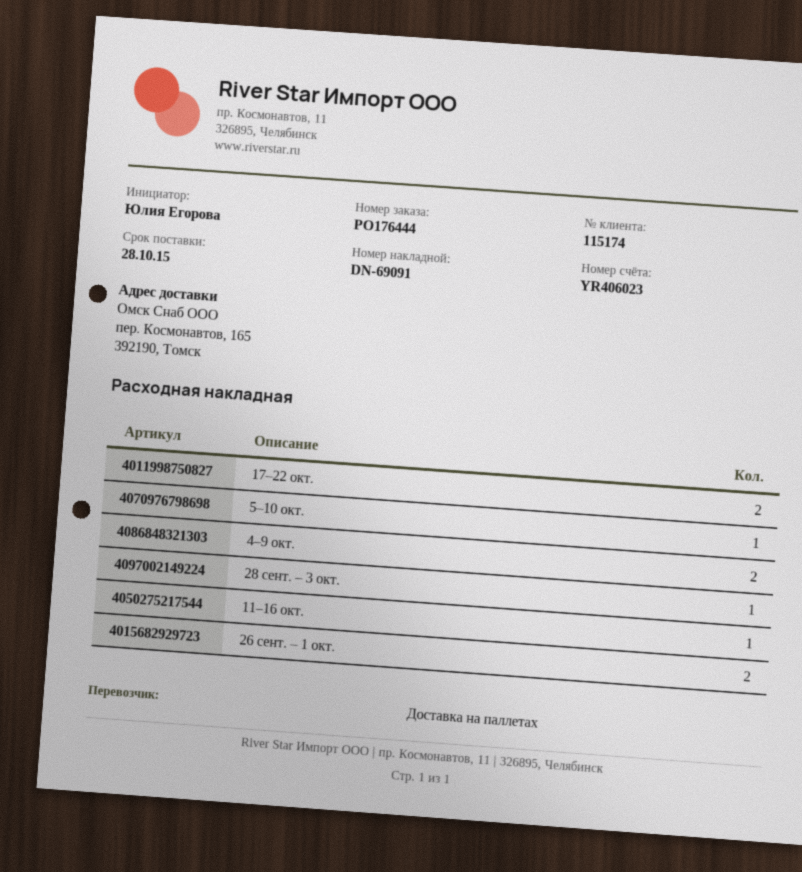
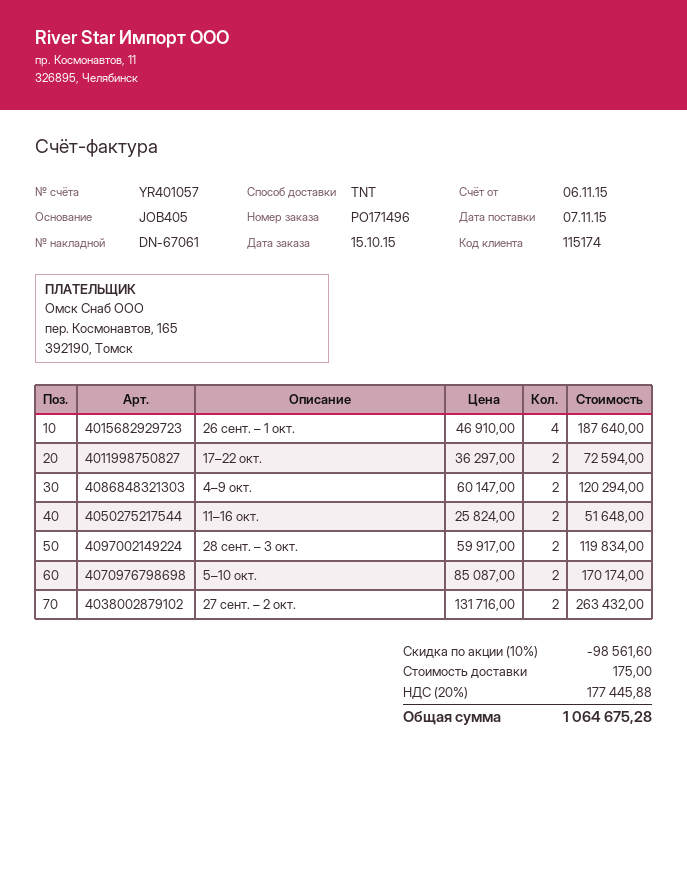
order number: PO176444 -> PO171496
delivery note number: DN-69091 -> DN-67061
delivery date: 2015-10-28 -> 2015-11-07
invoice number: YR406023 -> YR401057
shipping method: pallet freight -> TNT
5–10 окт.: 1 -> 2
28 сент. – 3 окт.: 1 -> 2
11–16 окт.: 1 -> 2
26 сент. – 1 окт.: 2 -> 4
27 сент. – 2 окт.: none -> 2

